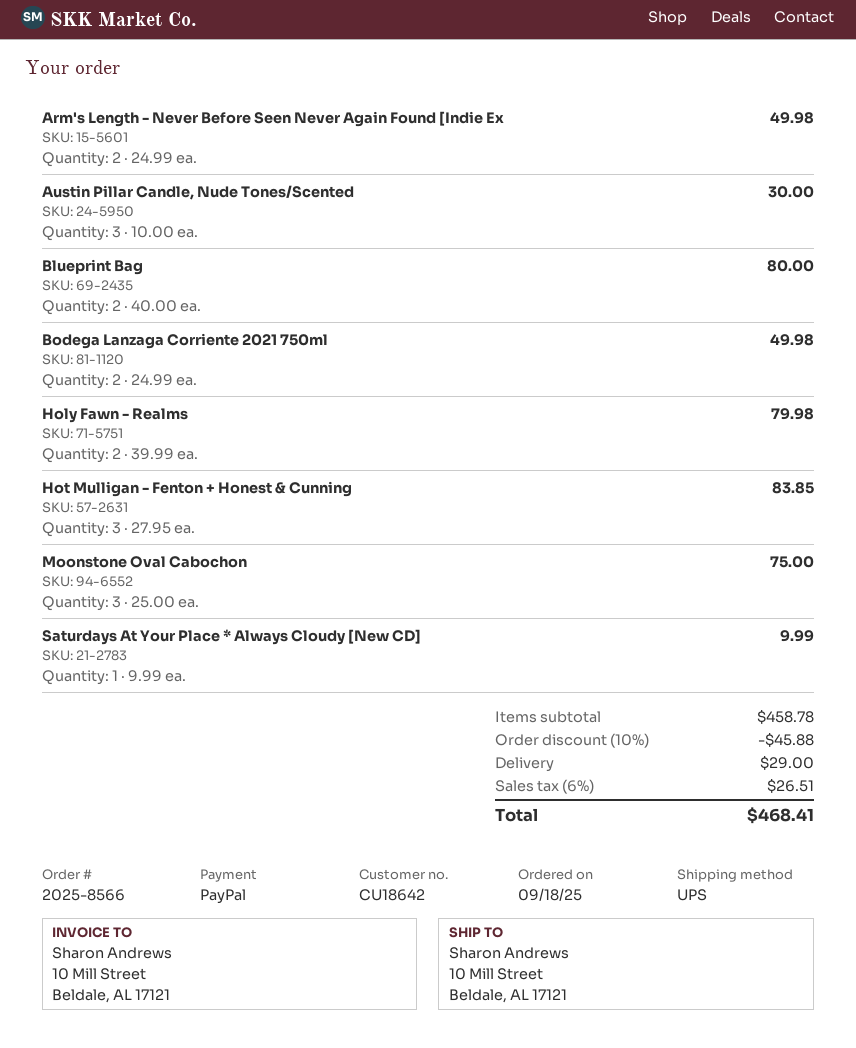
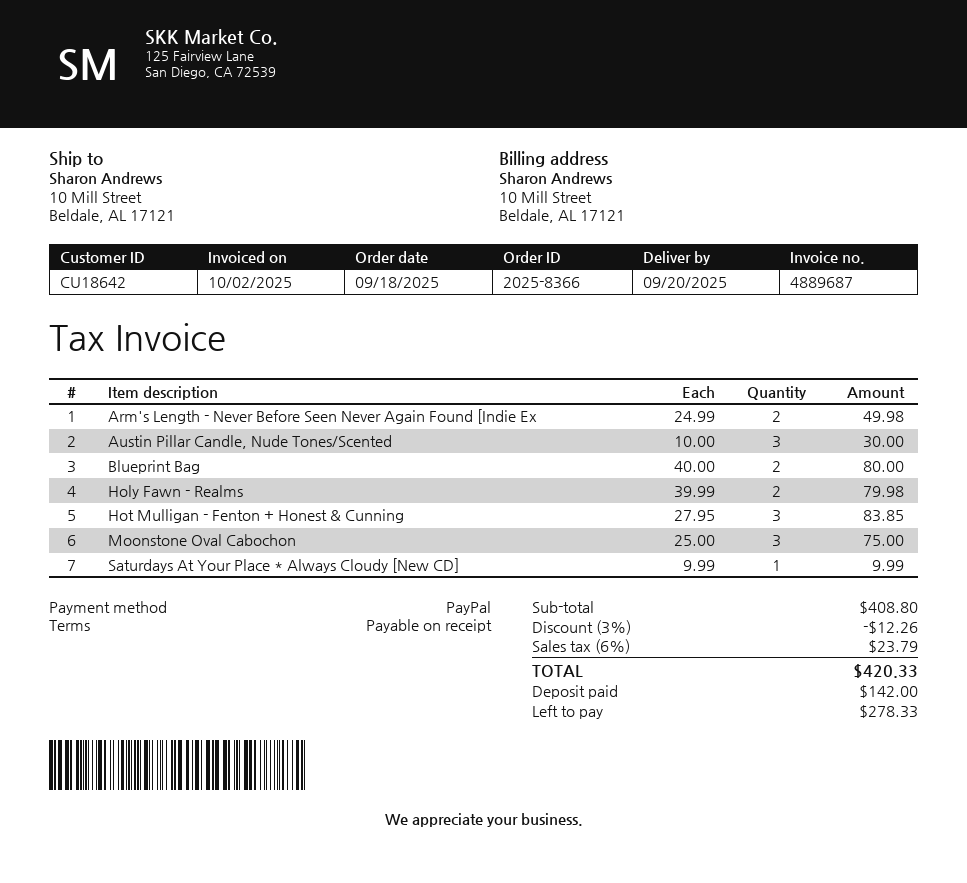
order number: 2025-8566 -> 2025-8366
Bodega Lanzaga Corriente 2021 750ml: 2 x 24.99 = 49.98 -> none
subtotal: 458.78 -> 408.80
discount: 10% = 45.88 -> 3% = 12.26
shipping: 29.00 -> none
tax: 6% = 26.51 -> 6% = 23.79
total: 468.41 -> 420.33

